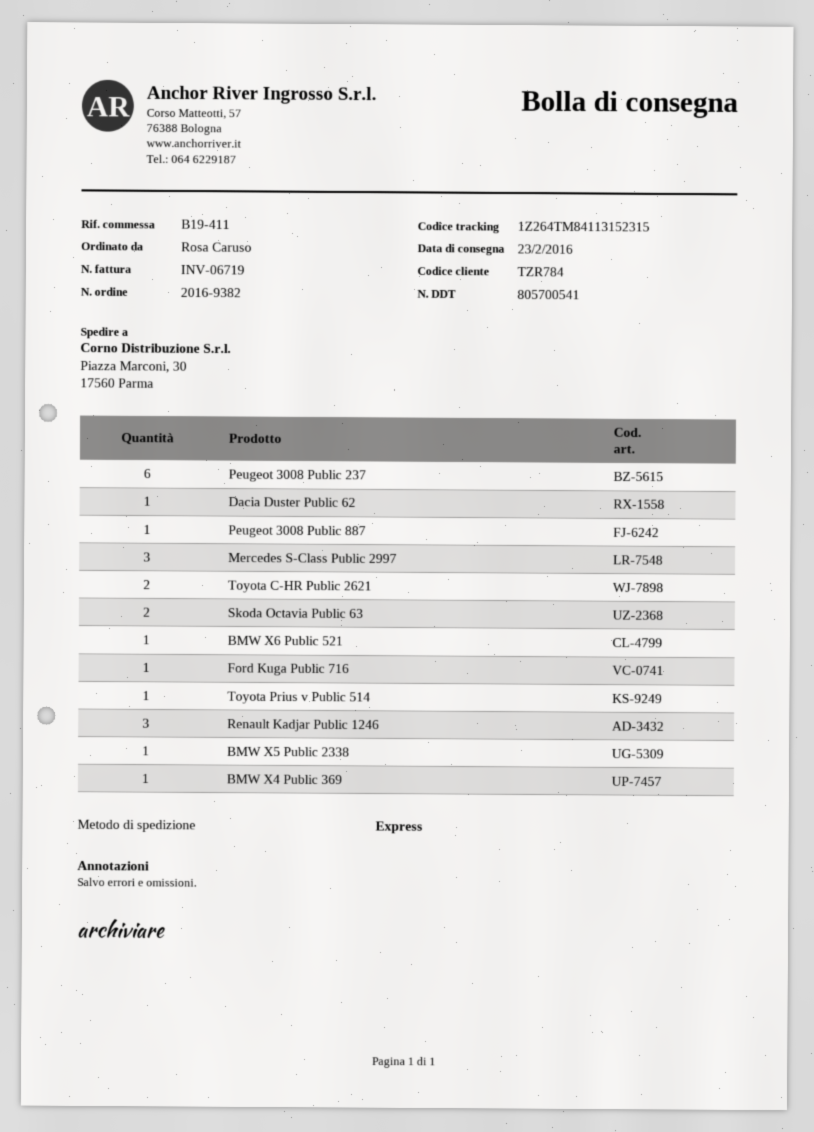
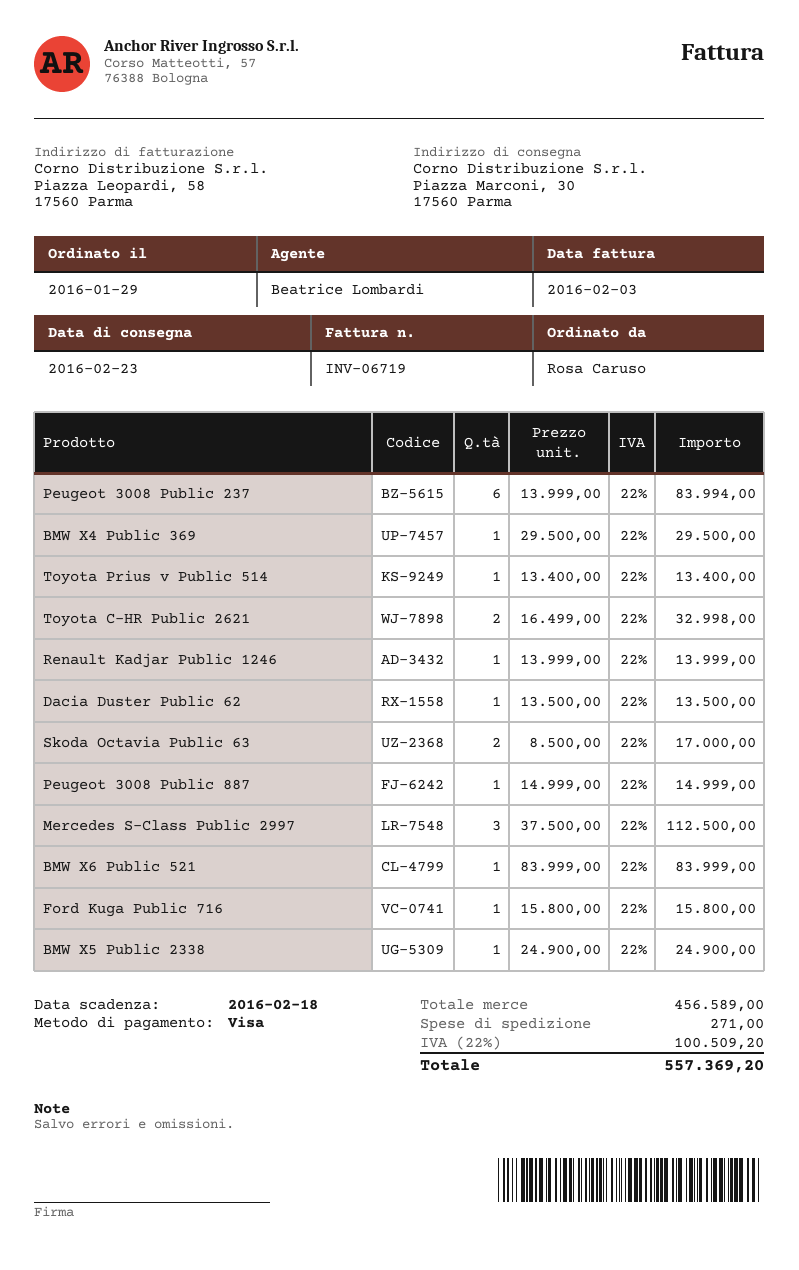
Renault Kadjar Public 1246: 3 -> 1

